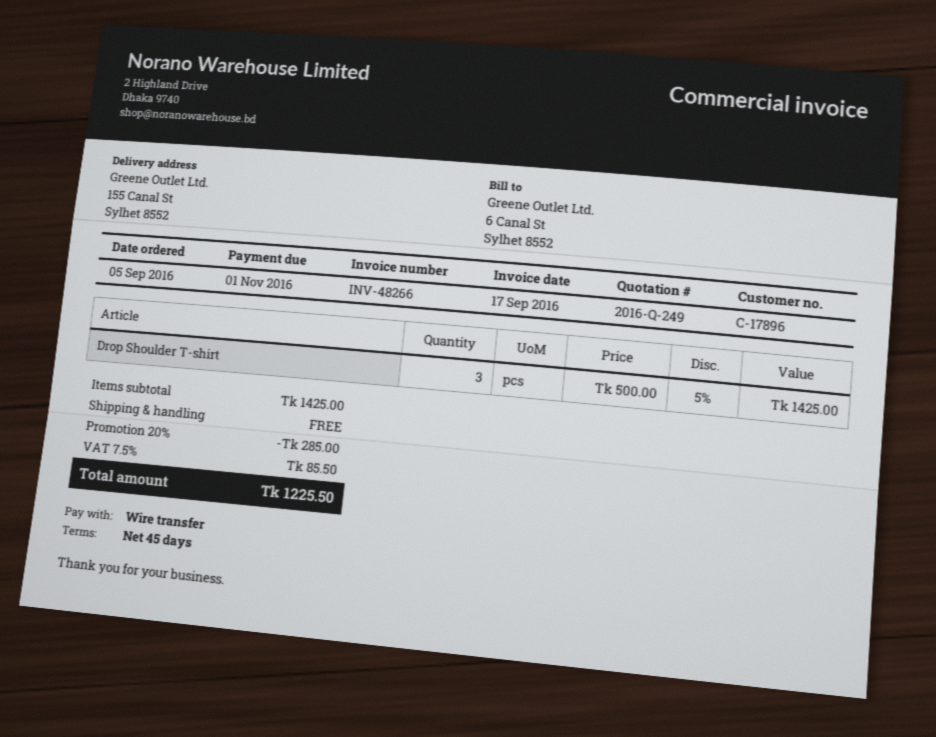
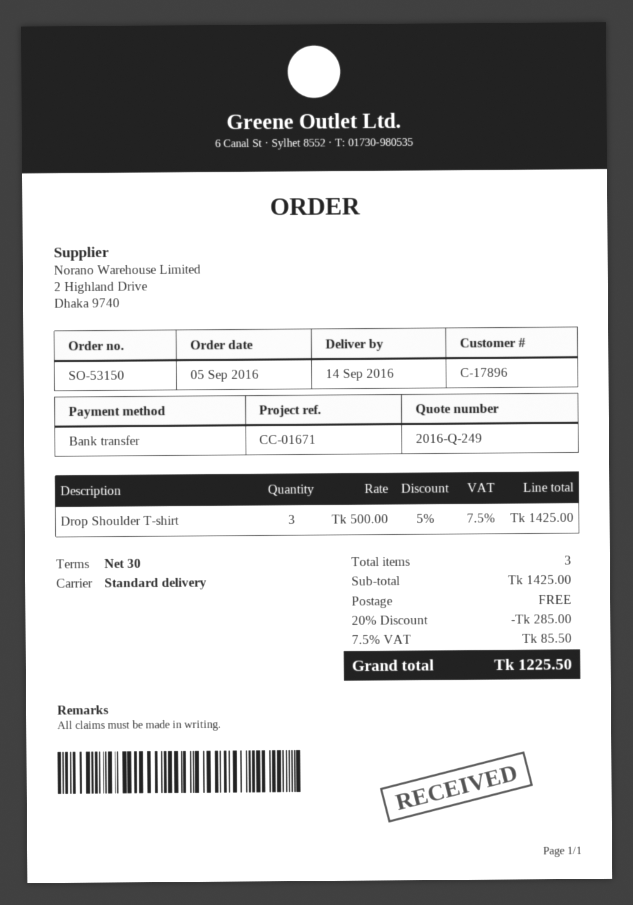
payment terms: 45 days -> 30 days

